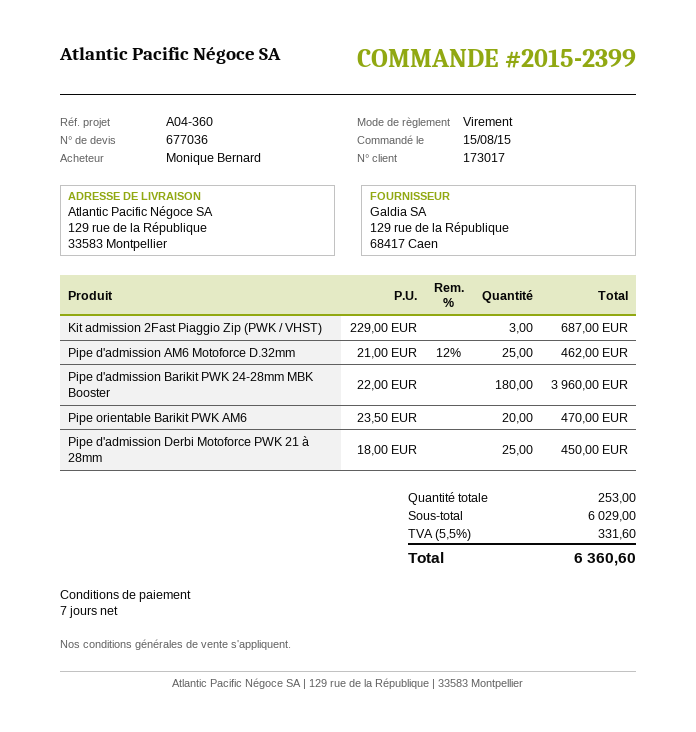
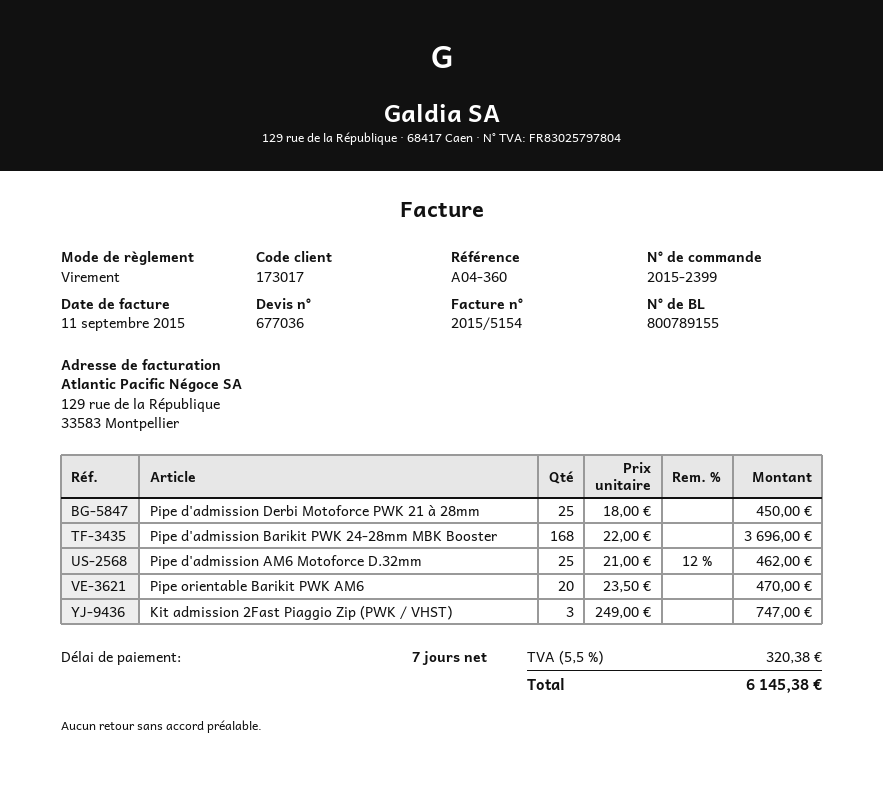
Kit admission 2Fast Piaggio Zip (PWK / VHST): 3 x 229.00 = 687.00 -> 3 x 249.00 = 747.00
Pipe d'admission Barikit PWK 24-28mm MBK Booster: 180 x 22.00 = 3960.00 -> 168 x 22.00 = 3696.00
tax: 5.5% = 331.60 -> 5.5% = 320.38
total: 6360.60 -> 6145.38

